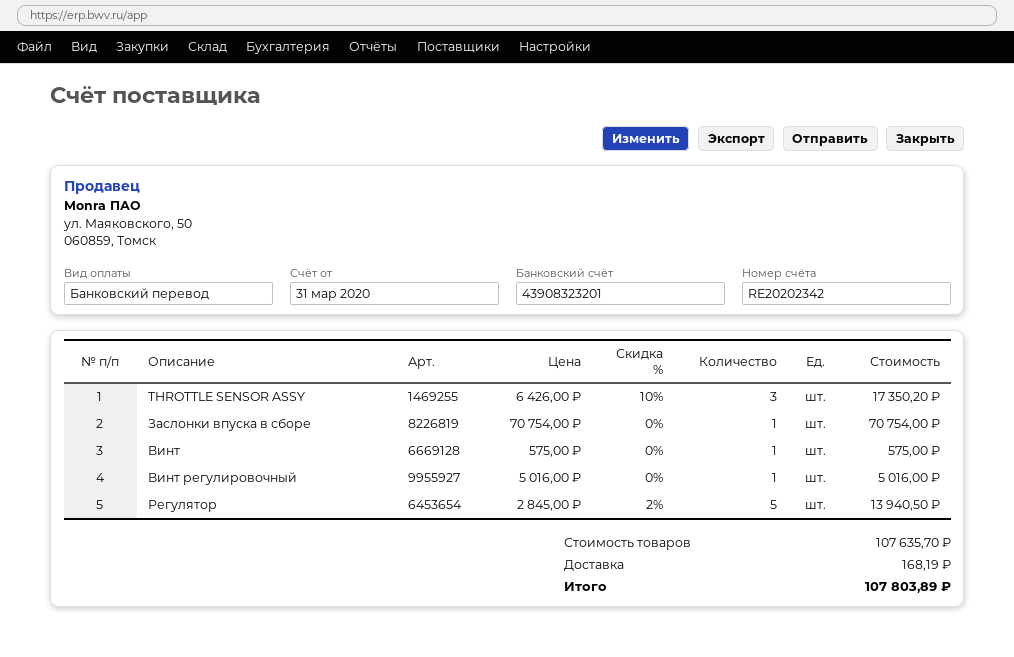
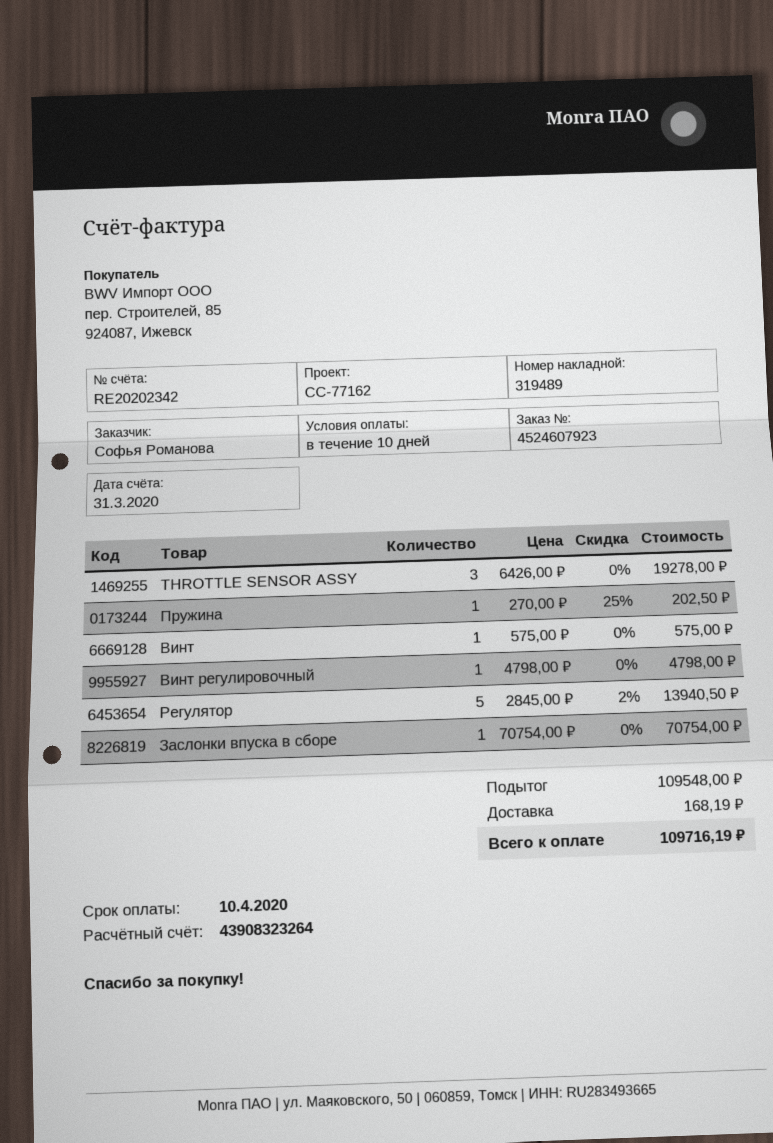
bank account: 43908323201 -> 43908323264
THROTTLE SENSOR ASSY: 3 x 6426.00 - 10% = 17350.20 -> 3 x 6426.00 = 19278.00
Винт регулировочный: 1 x 5016.00 = 5016.00 -> 1 x 4798.00 = 4798.00
Пружина: none -> 1 x 270.00 - 25% = 202.50
subtotal: 107635.70 -> 109548.00
total: 107803.89 -> 109716.19

